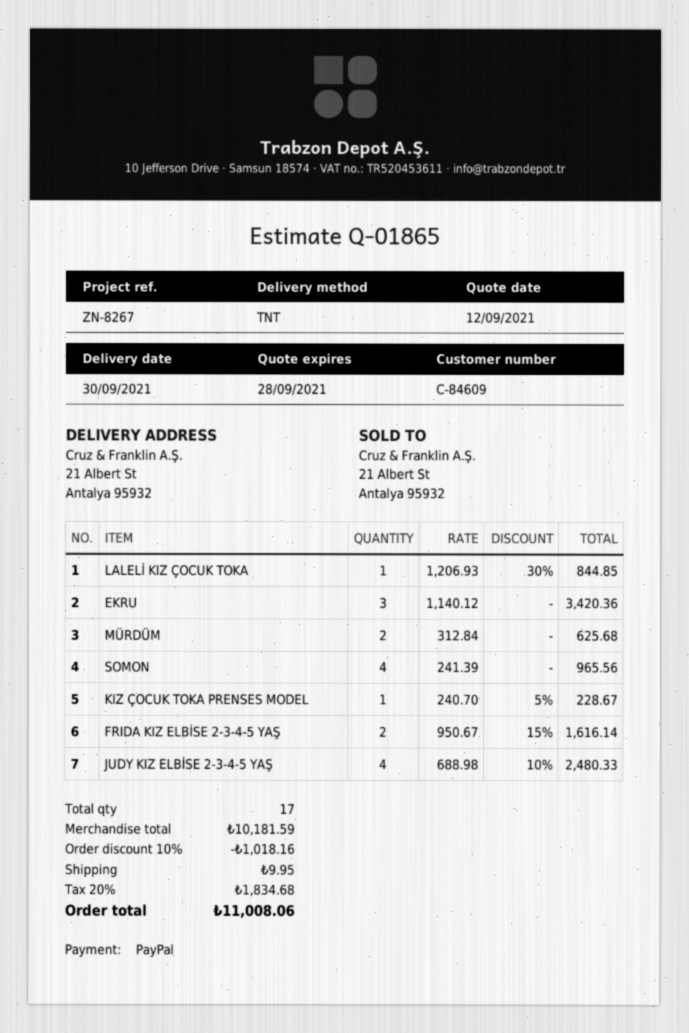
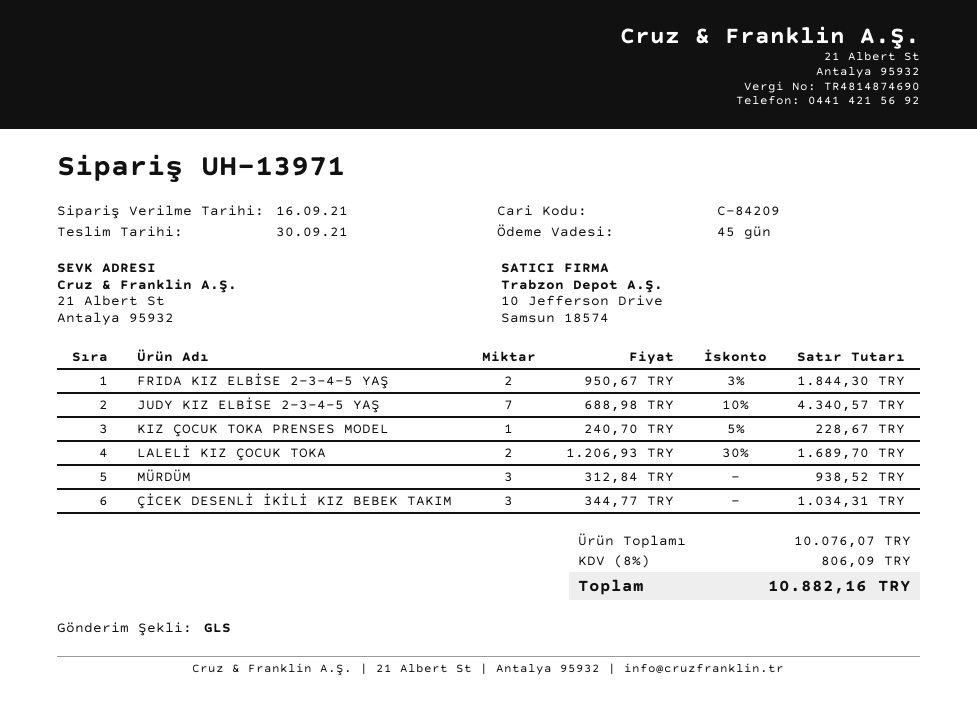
customer number: C-84609 -> C-84209
shipping method: TNT -> GLS
LALELİ KIZ ÇOCUK TOKA: 1 x 1206.93 - 30% = 844.85 -> 2 x 1206.93 - 30% = 1689.70
EKRU: 3 x 1140.12 = 3420.36 -> none
MÜRDÜM: 2 x 312.84 = 625.68 -> 3 x 312.84 = 938.52
SOMON: 4 x 241.39 = 965.56 -> none
FRIDA KIZ ELBİSE 2-3-4-5 YAŞ: 2 x 950.67 - 15% = 1616.14 -> 2 x 950.67 - 3% = 1844.30
JUDY KIZ ELBİSE 2-3-4-5 YAŞ: 4 x 688.98 - 10% = 2480.33 -> 7 x 688.98 - 10% = 4340.57
ÇİCEK DESENLİ İKİLİ KIZ BEBEK TAKIM: none -> 3 x 344.77 = 1034.31
subtotal: 10181.59 -> 10076.07
discount: 10% = 1018.16 -> none
shipping: 9.95 -> none
tax: 20% = 1834.68 -> 8% = 806.09
total: 11008.06 -> 10882.16

